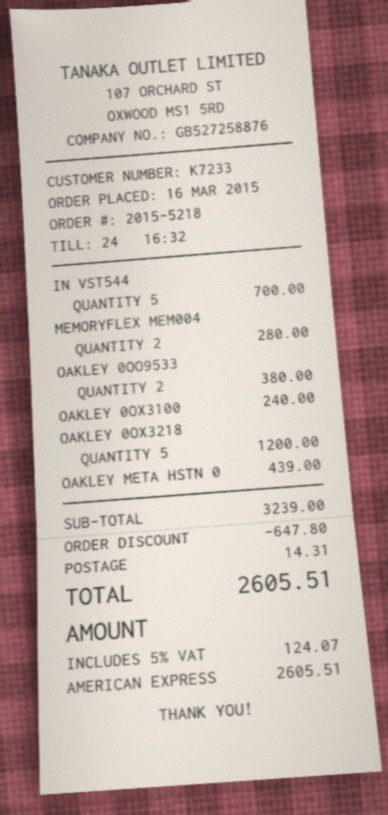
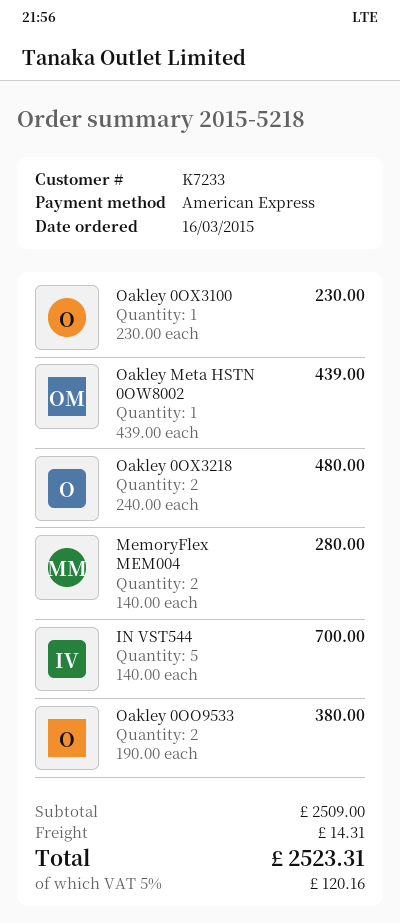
OAKLEY 0OX3100: 1 for 240.00 -> 1 for 230.00
OAKLEY 0OX3218: 5 for 1200.00 -> 2 for 480.00
subtotal: 3239.00 -> 2509.00
discount: 647.80 -> none
tax: 5% = 124.07 -> 5% = 120.16
total: 2605.51 -> 2523.31

